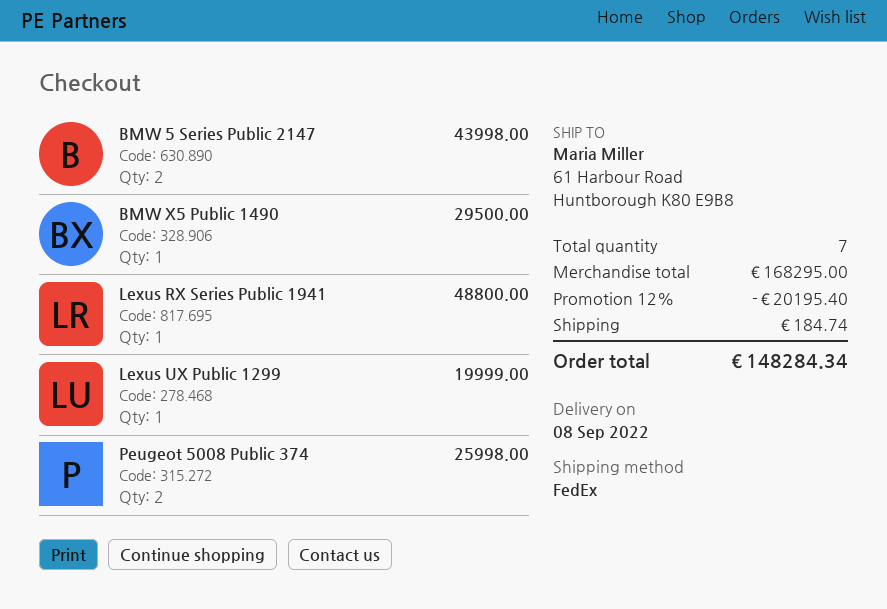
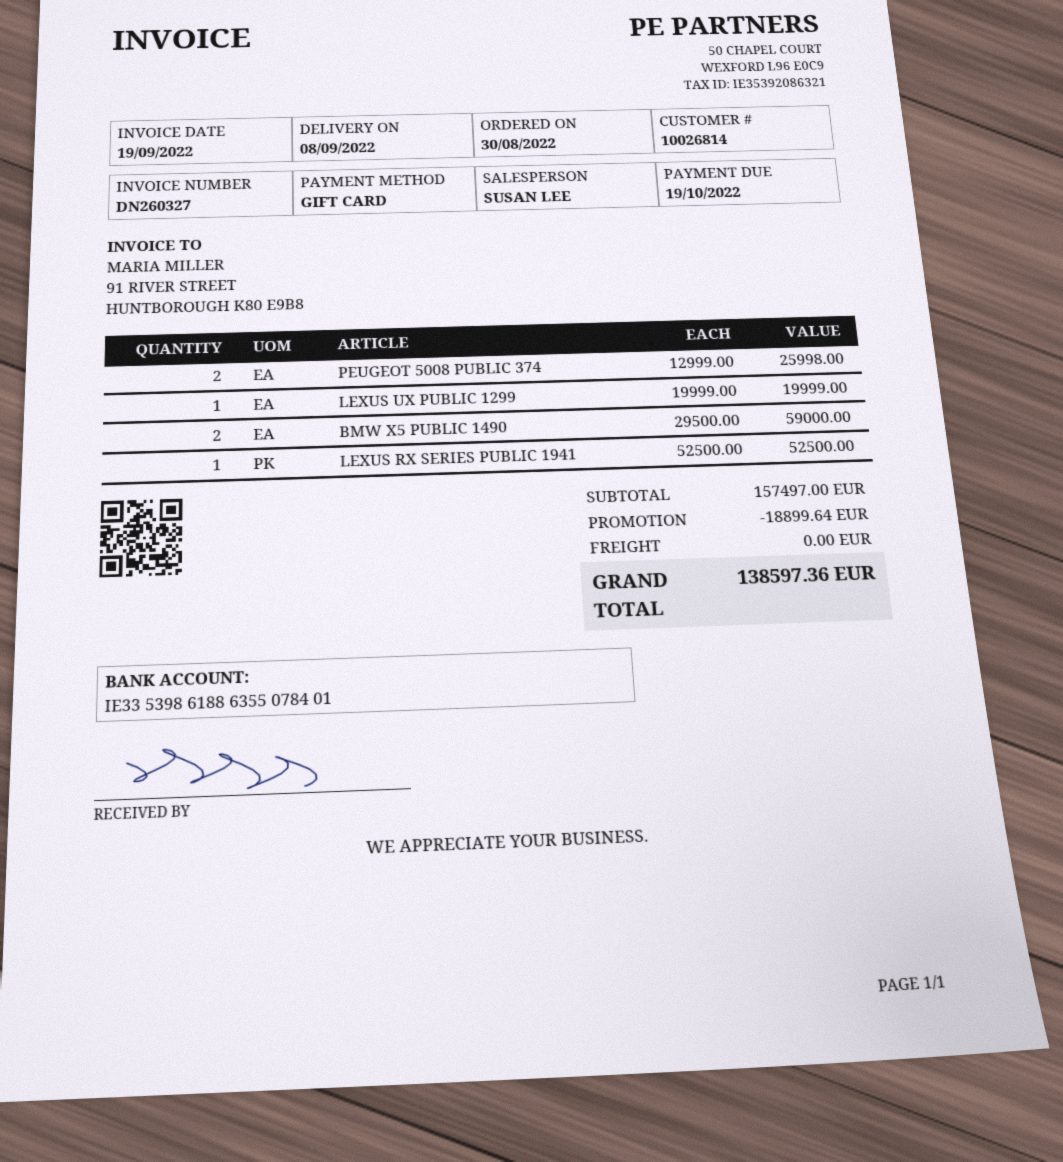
BMW 5 Series Public 2147: 2 for 43998.00 -> none
BMW X5 Public 1490: 1 for 29500.00 -> 2 for 59000.00
Lexus RX Series Public 1941: 1 for 48800.00 -> 1 for 52500.00
subtotal: 168295.00 -> 157497.00
discount: 20195.40 -> 18899.64
shipping: 184.74 -> 0.00
total: 148284.34 -> 138597.36

